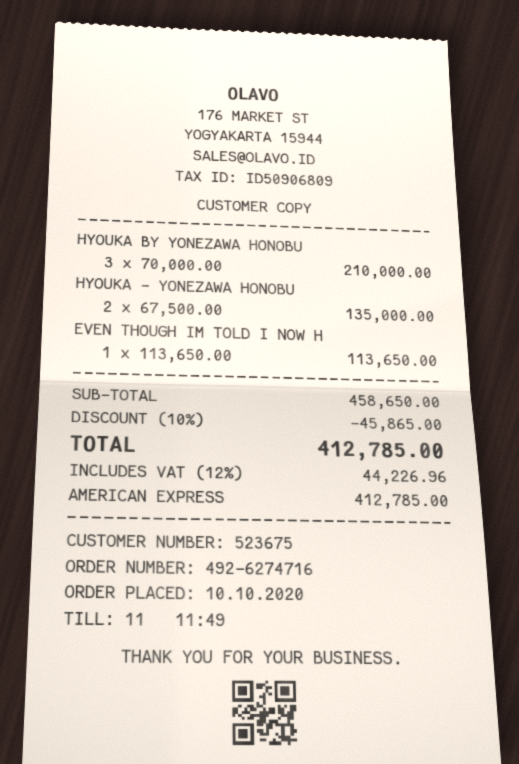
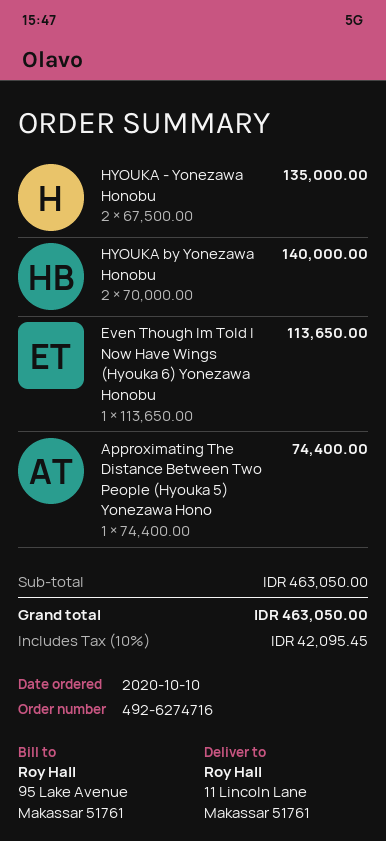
HYOUKA BY YONEZAWA HONOBU: 3 x 70000.00 = 210000.00 -> 2 x 70000.00 = 140000.00
Approximating The Distance Between Two People (Hyouka 5) Yonezawa Hono: none -> 1 x 74400.00 = 74400.00
subtotal: 458650.00 -> 463050.00
discount: 10% = 45865.00 -> none
tax: 12% = 44226.96 -> 10% = 42095.45
total: 412785.00 -> 463050.00

